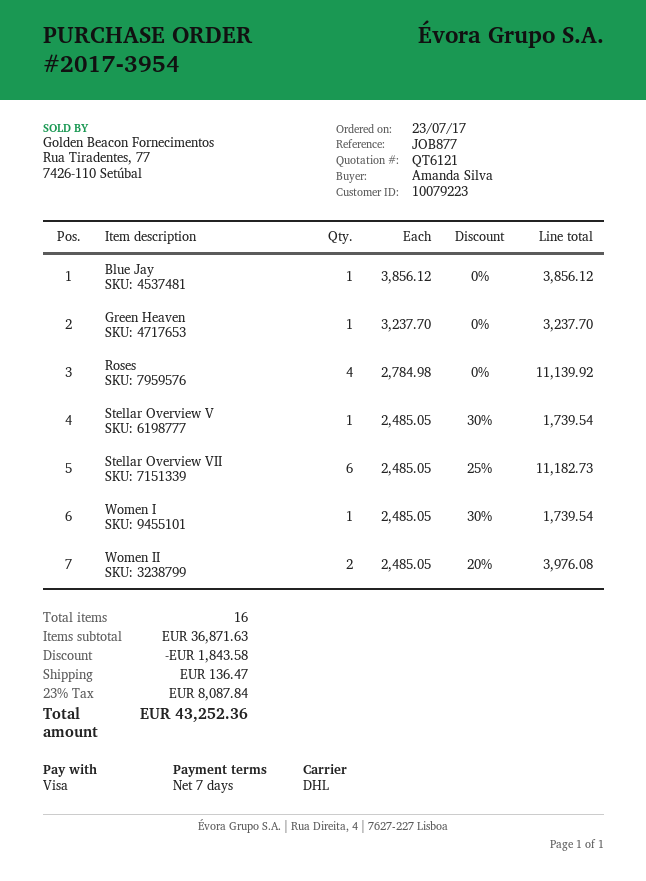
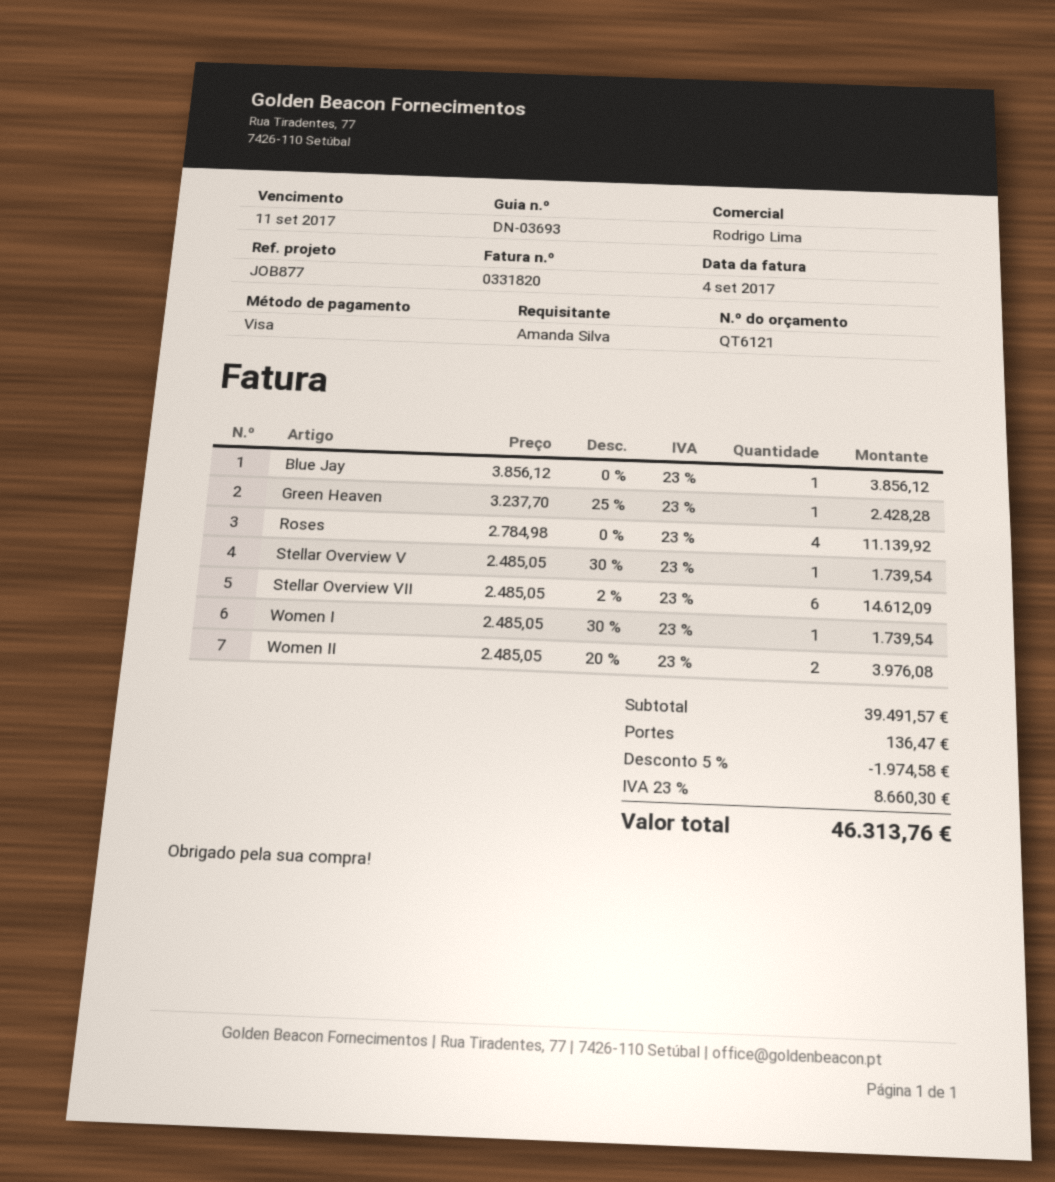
Green Heaven: 1 x 3237.70 = 3237.70 -> 1 x 3237.70 - 25% = 2428.28
Stellar Overview VII: 6 x 2485.05 - 25% = 11182.73 -> 6 x 2485.05 - 2% = 14612.09
subtotal: 36871.63 -> 39491.57
discount: 1843.58 -> 1974.58
tax: 23% = 8087.84 -> 23% = 8660.30
total: 43252.36 -> 46313.76

